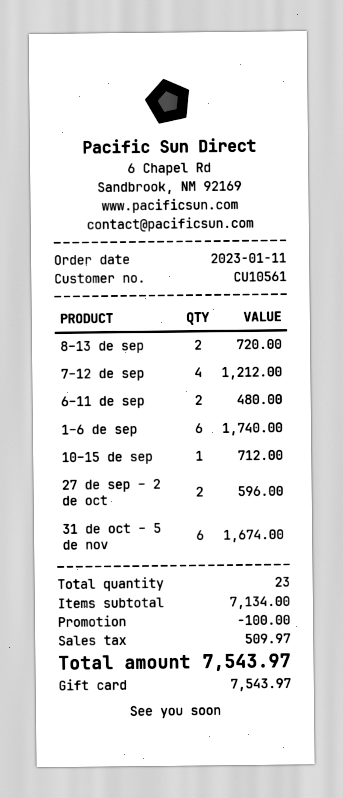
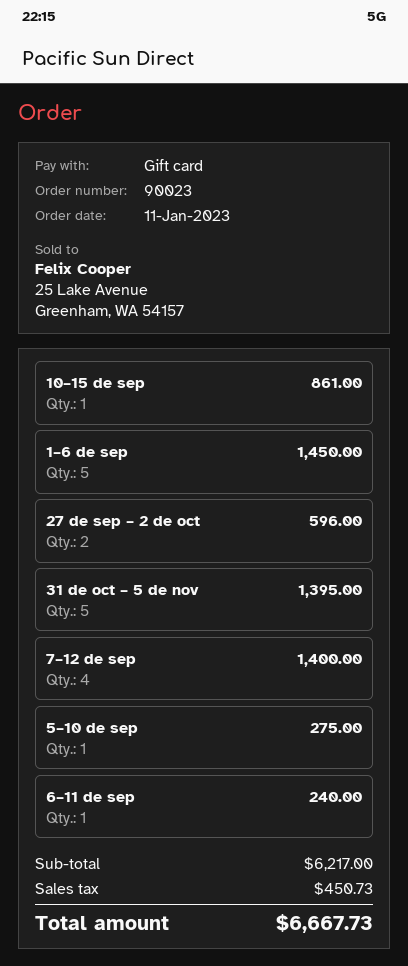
8–13 de sep: 2 for 720.00 -> none
7–12 de sep: 4 for 1212.00 -> 4 for 1400.00
6–11 de sep: 2 for 480.00 -> 1 for 240.00
1–6 de sep: 6 for 1740.00 -> 5 for 1450.00
10–15 de sep: 1 for 712.00 -> 1 for 861.00
31 de oct – 5 de nov: 6 for 1674.00 -> 5 for 1395.00
5–10 de sep: none -> 1 for 275.00
subtotal: 7134.00 -> 6217.00
discount: 100.00 -> none
tax: 509.97 -> 450.73
total: 7543.97 -> 6667.73

